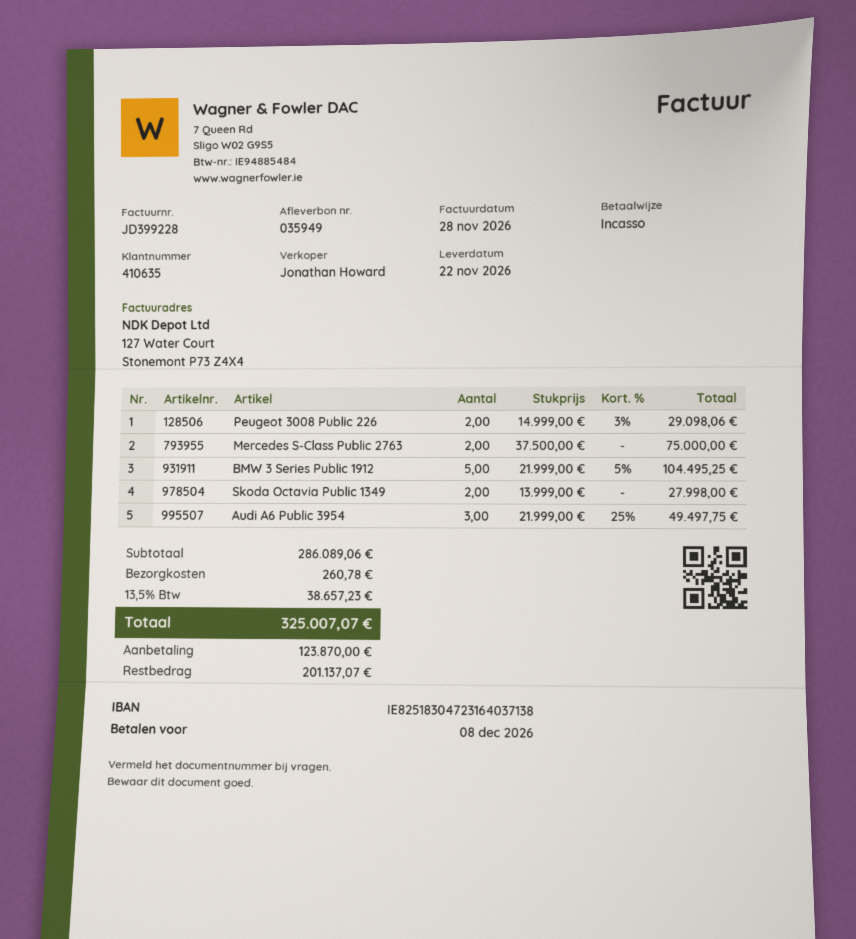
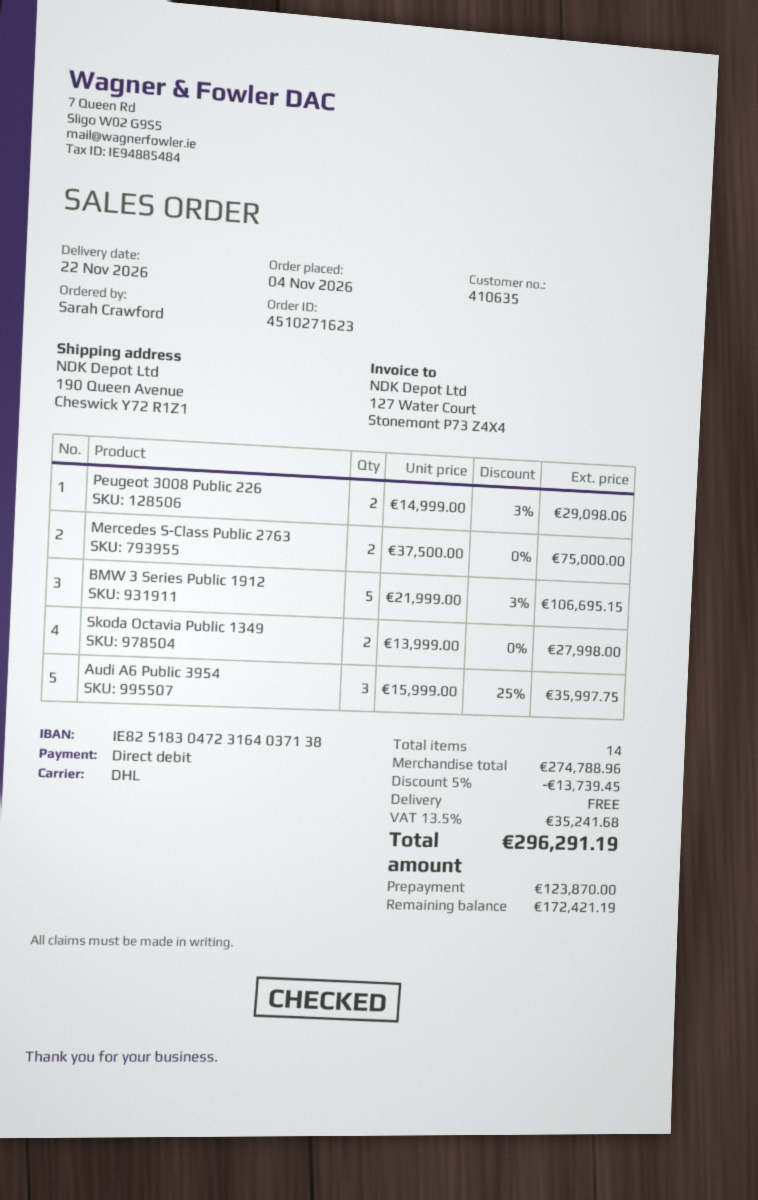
BMW 3 Series Public 1912: 5 x 21999.00 - 5% = 104495.25 -> 5 x 21999.00 - 3% = 106695.15
Audi A6 Public 3954: 3 x 21999.00 - 25% = 49497.75 -> 3 x 15999.00 - 25% = 35997.75
subtotal: 286089.06 -> 274788.96
discount: none -> 5% = 13739.45
shipping: 260.78 -> 0.00
tax: 13.5% = 38657.23 -> 13.5% = 35241.68
total: 325007.07 -> 296291.19
balance: 201137.07 -> 172421.19

